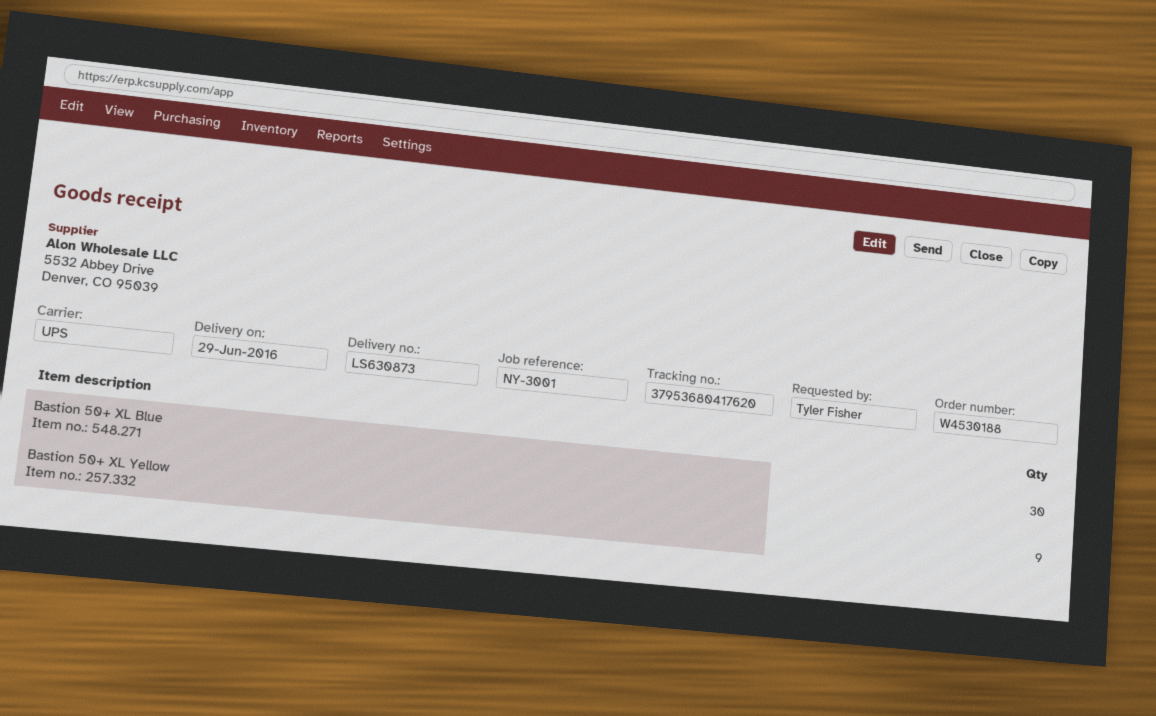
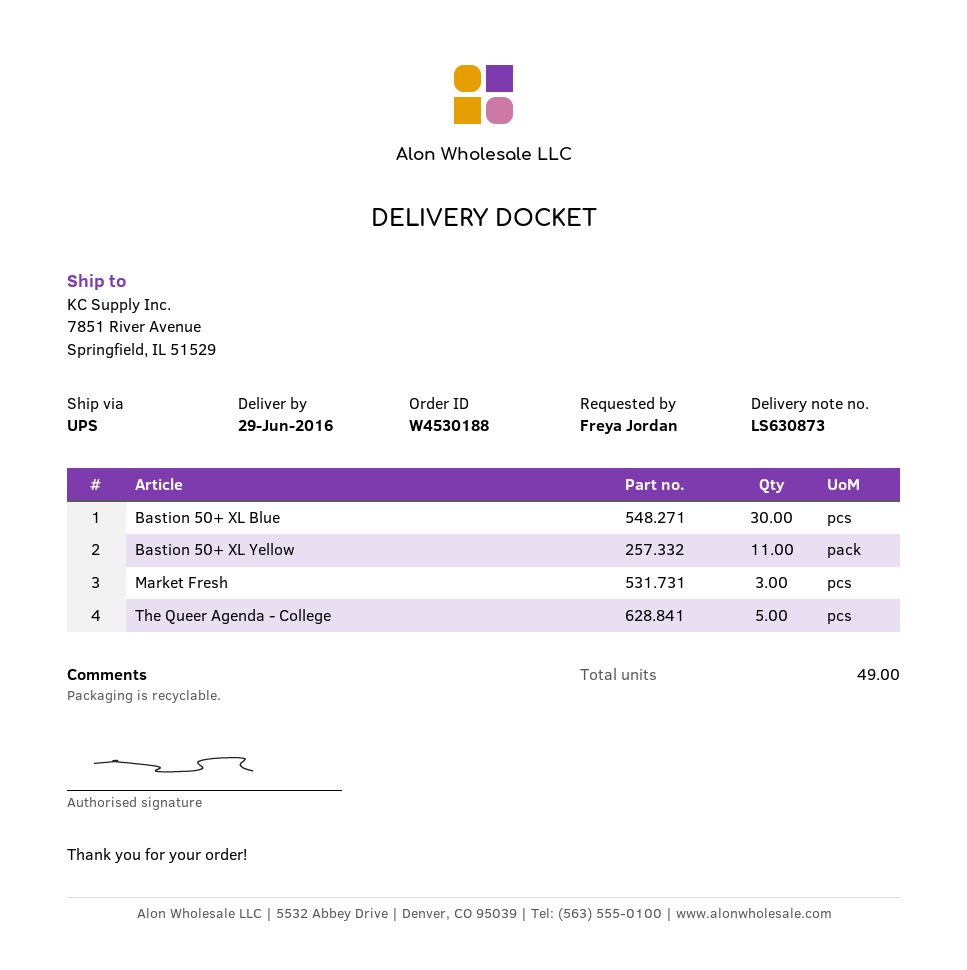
ordered by: Tyler Fisher -> Freya Jordan
Bastion 50+ XL Yellow: 9 -> 11
Market Fresh: none -> 3
The Queer Agenda - College: none -> 5

